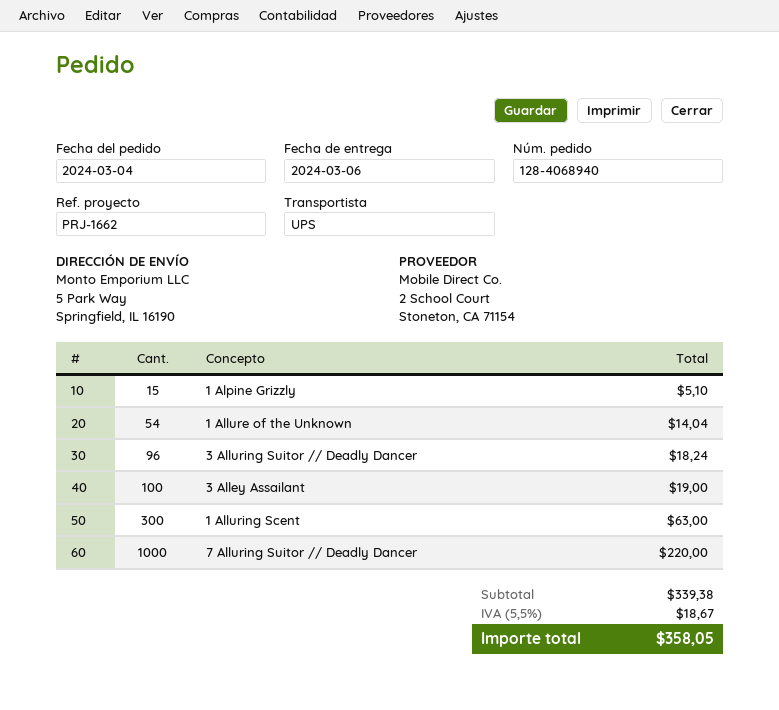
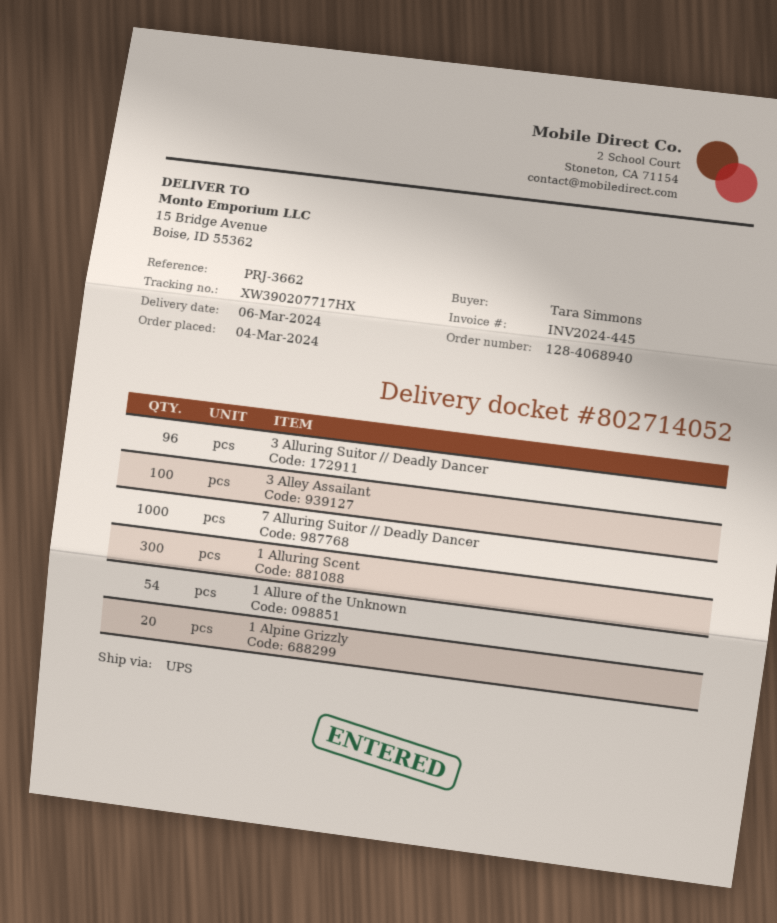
reference: PRJ-1662 -> PRJ-3662
ship to: 5 Park Way, Springfield, IL 16190 -> 15 Bridge Avenue, Boise, ID 55362
1 Alpine Grizzly: 15 -> 20

